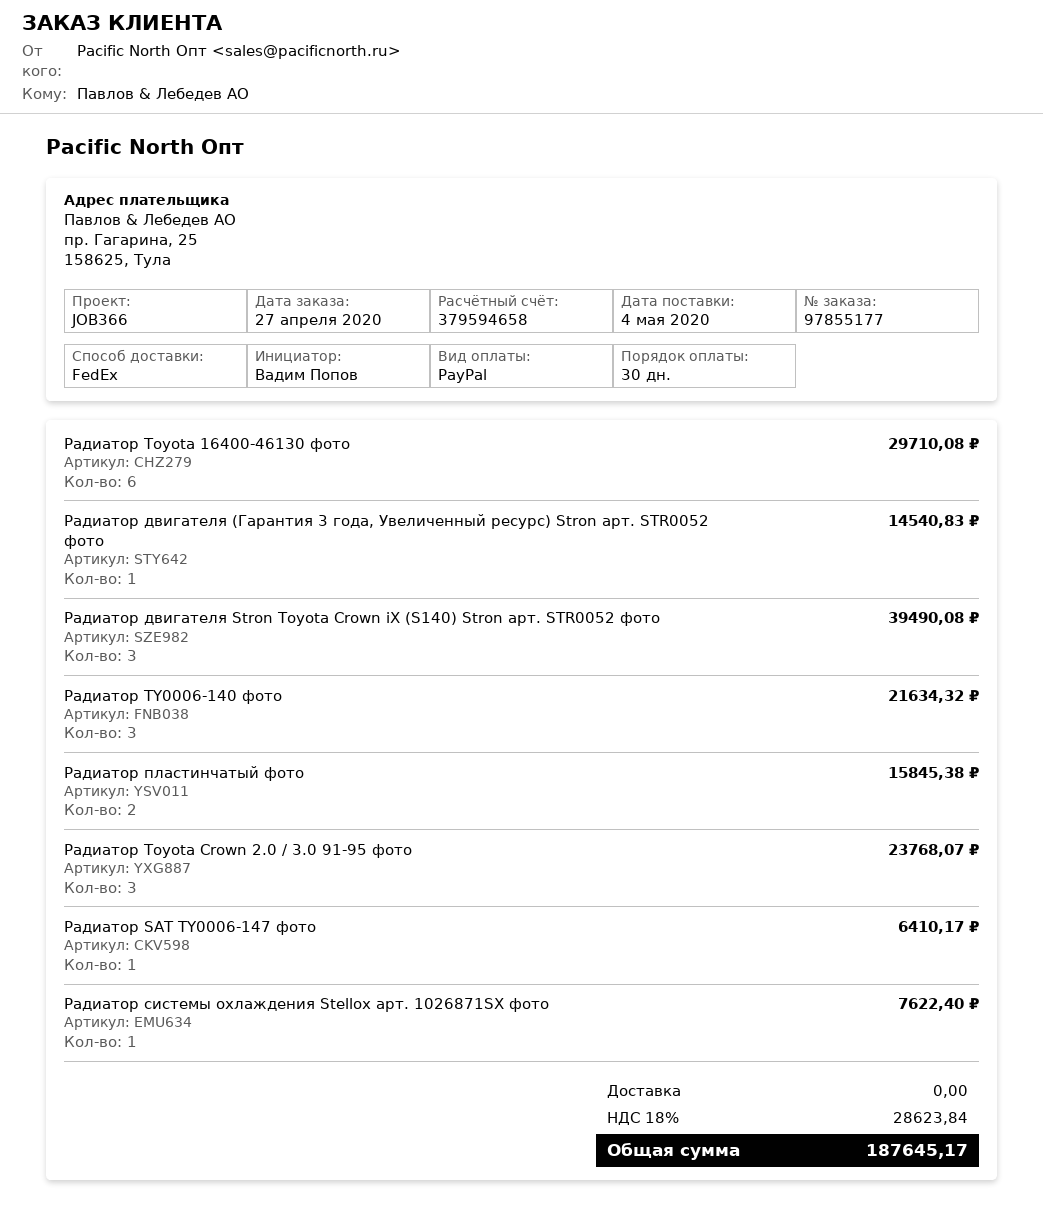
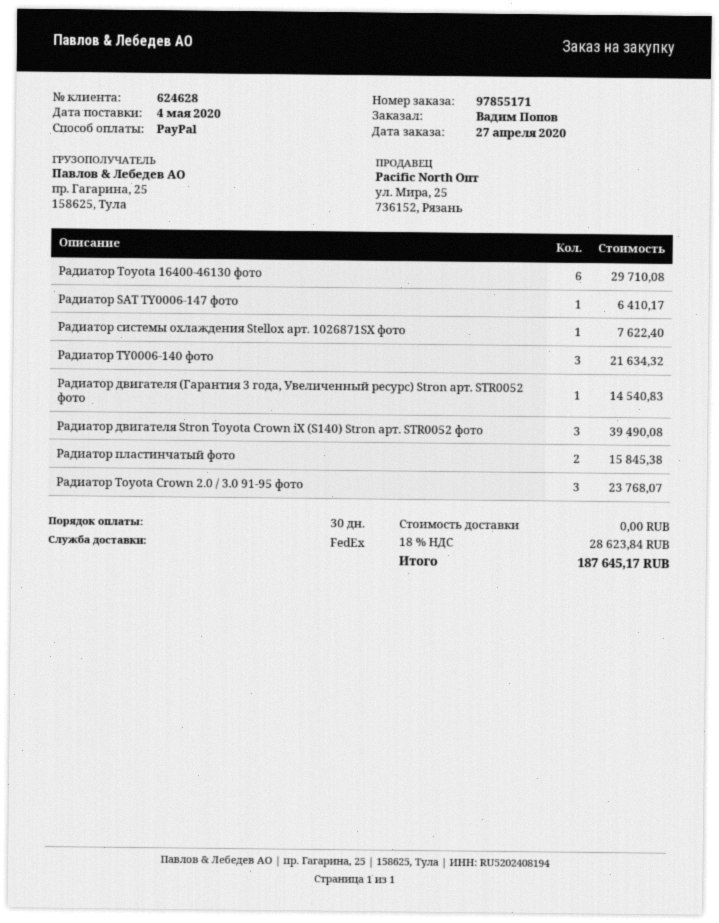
order number: 97855177 -> 97855171

